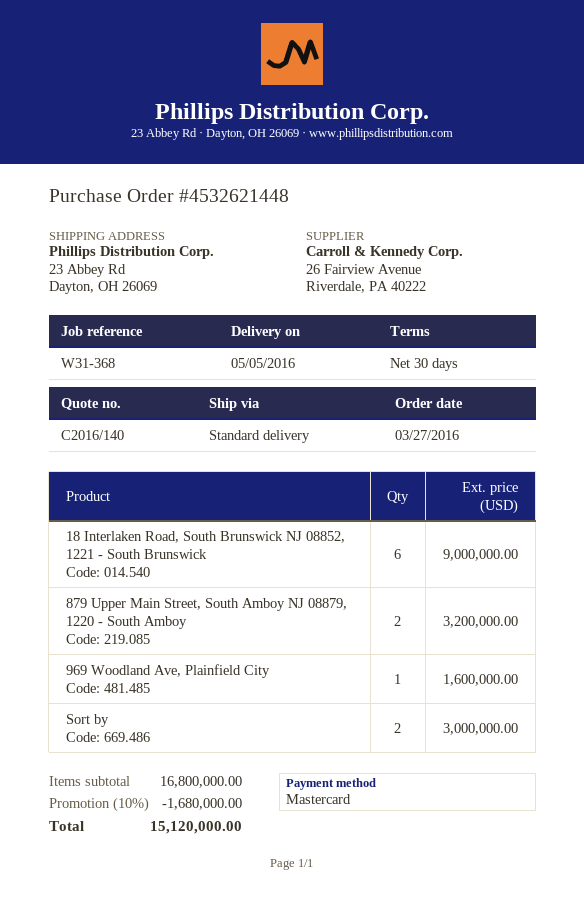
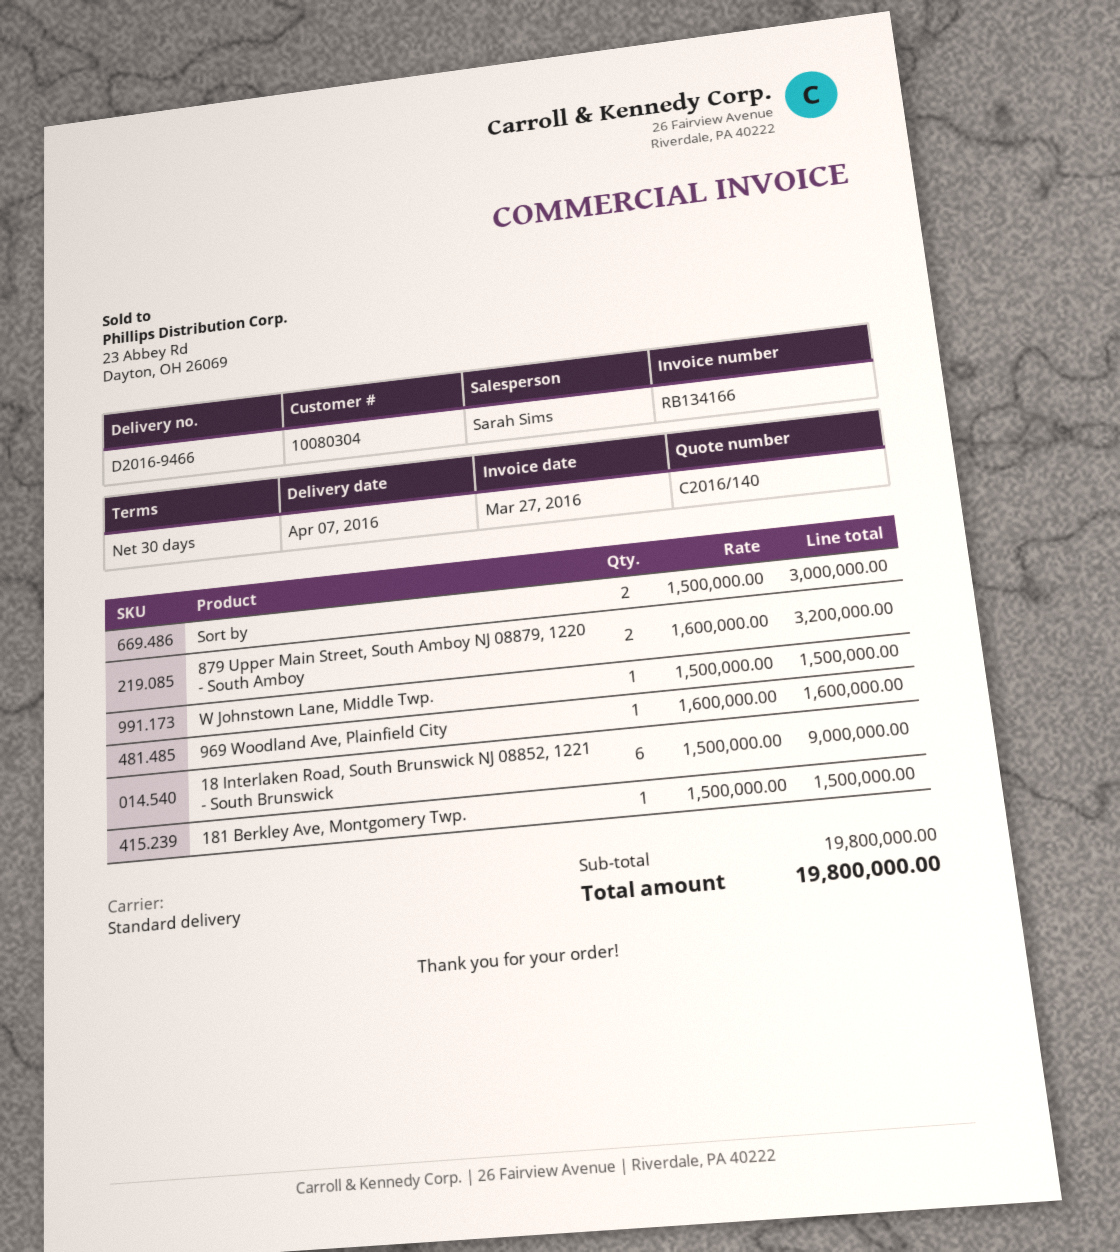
delivery date: 2016-05-05 -> 2016-04-07
W Johnstown Lane, Middle Twp.: none -> 1 for 1500000.00
181 Berkley Ave, Montgomery Twp.: none -> 1 for 1500000.00
subtotal: 16800000.00 -> 19800000.00
discount: 10% = 1680000.00 -> none
total: 15120000.00 -> 19800000.00

